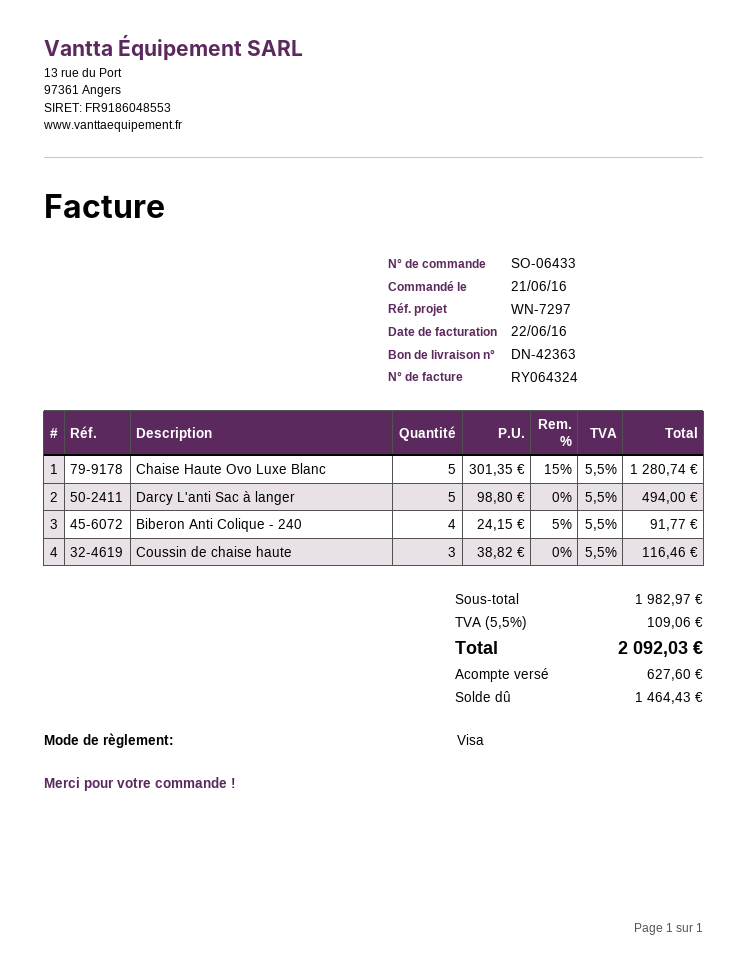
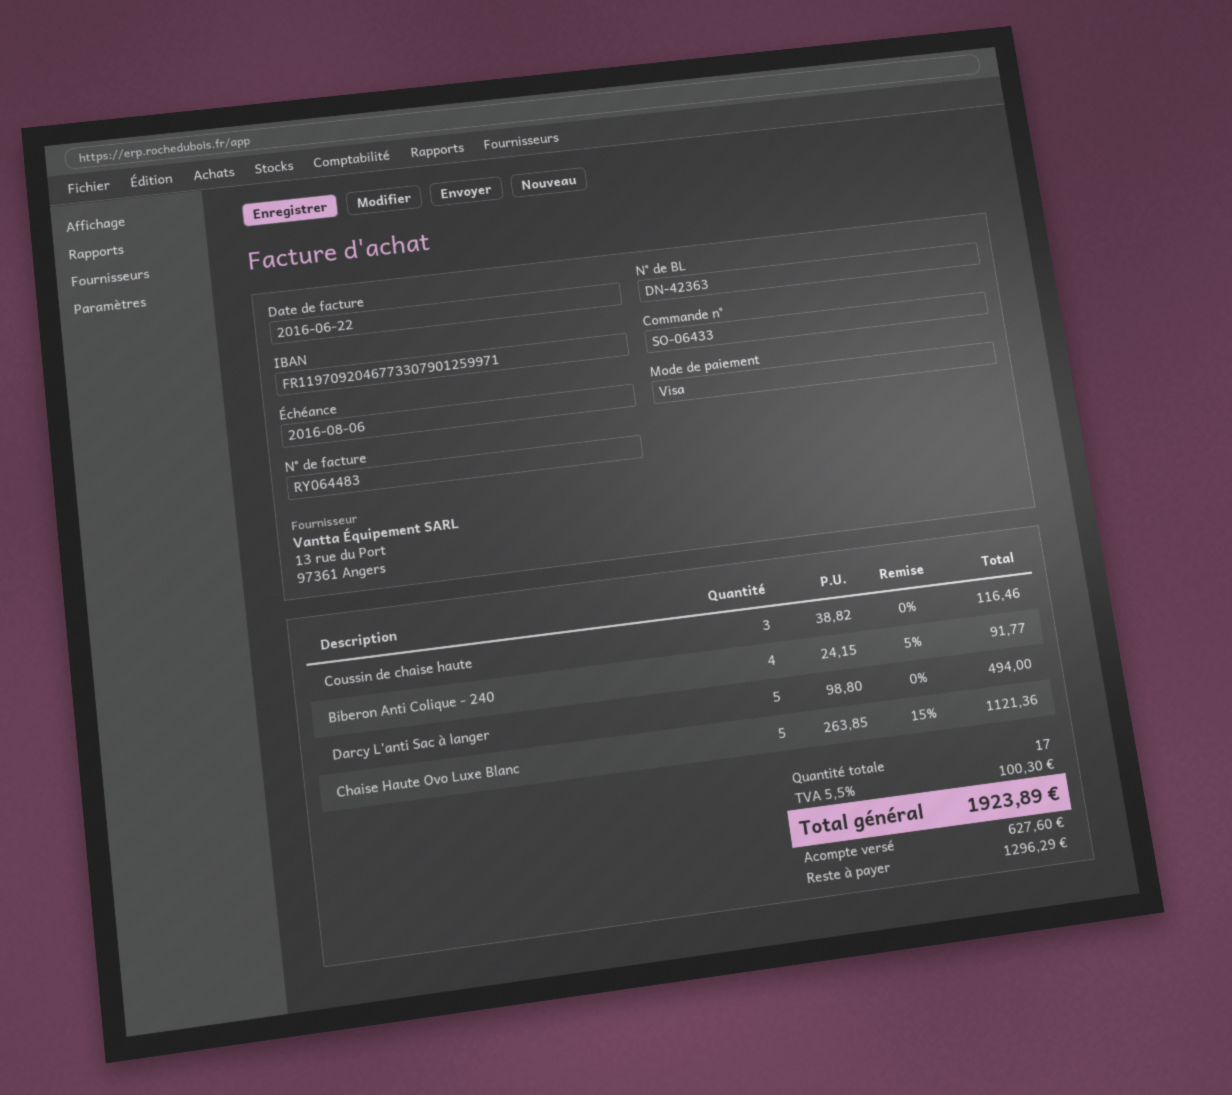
invoice number: RY064324 -> RY064483
Chaise Haute Ovo Luxe Blanc: 5 x 301.35 - 15% = 1280.74 -> 5 x 263.85 - 15% = 1121.36
tax: 5.5% = 109.06 -> 5.5% = 100.30
total: 2092.03 -> 1923.89
balance: 1464.43 -> 1296.29

